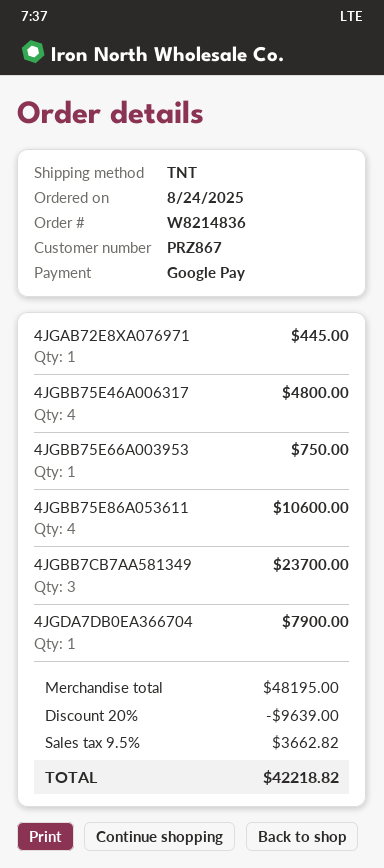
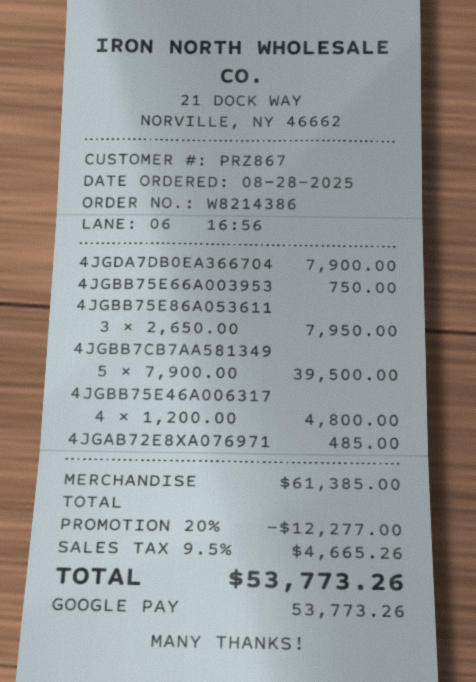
order number: W8214836 -> W8214386
order date: 2025-08-24 -> 2025-08-28
4JGAB72E8XA076971: 1 for 445.00 -> 1 for 485.00
4JGBB75E86A053611: 4 for 10600.00 -> 3 for 7950.00
4JGBB7CB7AA581349: 3 for 23700.00 -> 5 for 39500.00
subtotal: 48195.00 -> 61385.00
discount: 20% = 9639.00 -> 20% = 12277.00
tax: 9.5% = 3662.82 -> 9.5% = 4665.26
total: 42218.82 -> 53773.26

